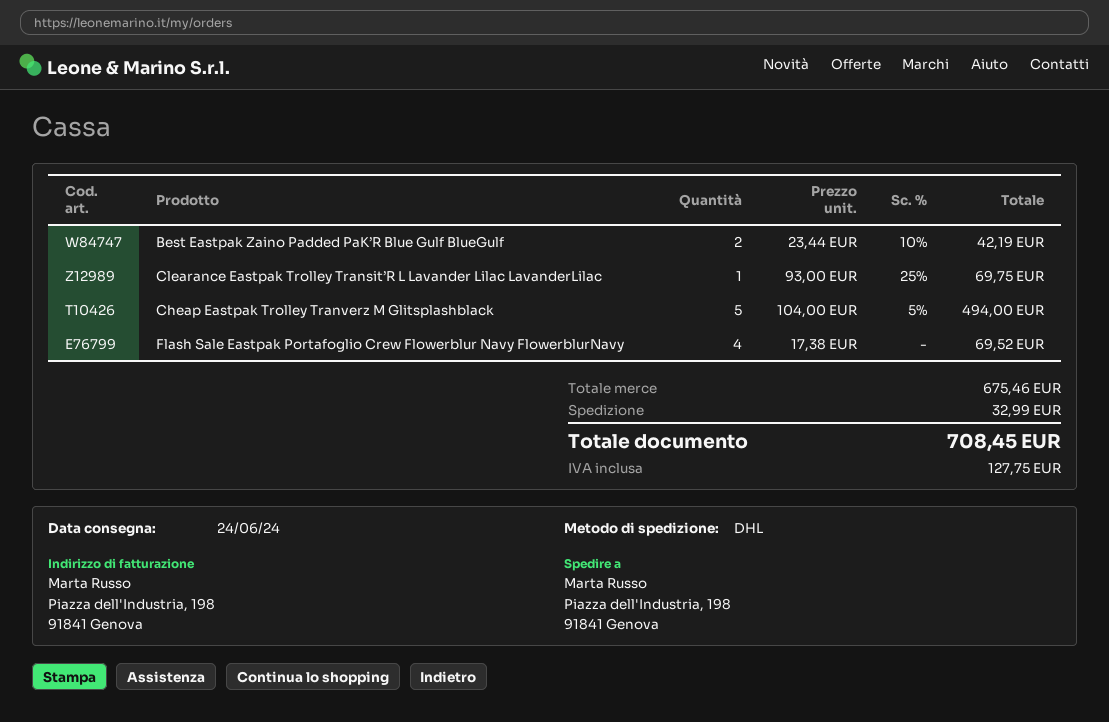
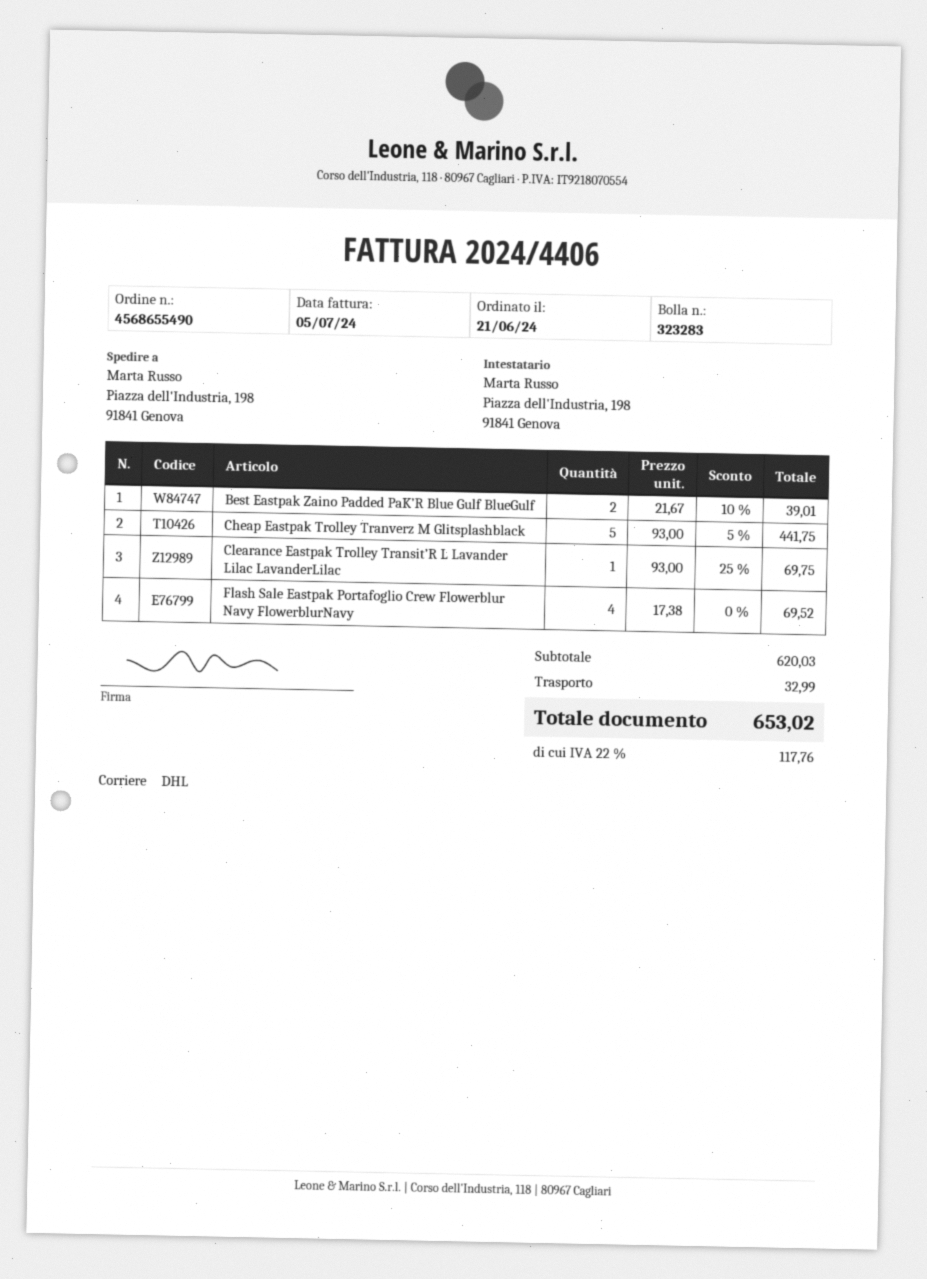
Best Eastpak Zaino Padded PaK’R Blue Gulf BlueGulf: 2 x 23.44 - 10% = 42.19 -> 2 x 21.67 - 10% = 39.01
Cheap Eastpak Trolley Tranverz M Glitsplashblack: 5 x 104.00 - 5% = 494.00 -> 5 x 93.00 - 5% = 441.75
subtotal: 675.46 -> 620.03
tax: 127.75 -> 117.76
total: 708.45 -> 653.02

